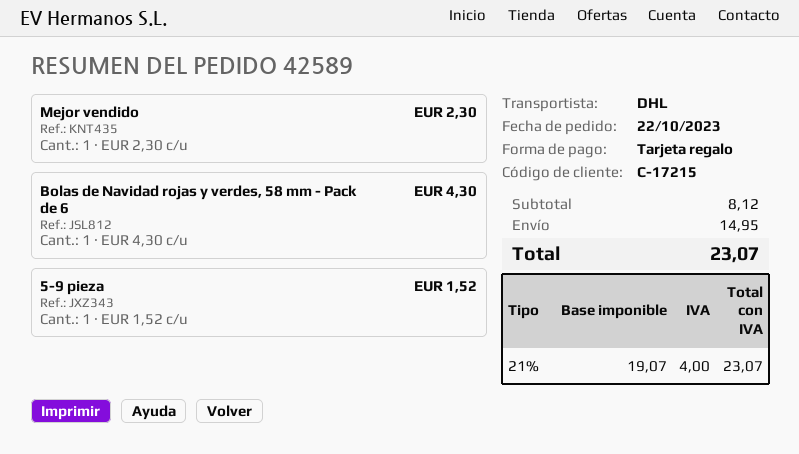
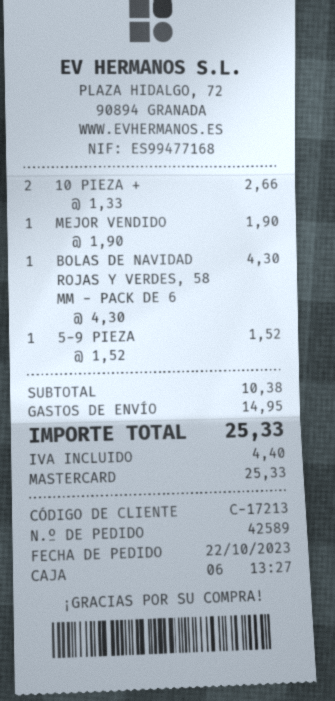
customer number: C-17215 -> C-17213
payment method: gift card -> Mastercard
Mejor vendido: 1 x 2.30 = 2.30 -> 1 x 1.90 = 1.90
10 PIEZA +: none -> 2 x 1.33 = 2.66
subtotal: 8.12 -> 10.38
tax: 4.00 -> 4.40
total: 23.07 -> 25.33

